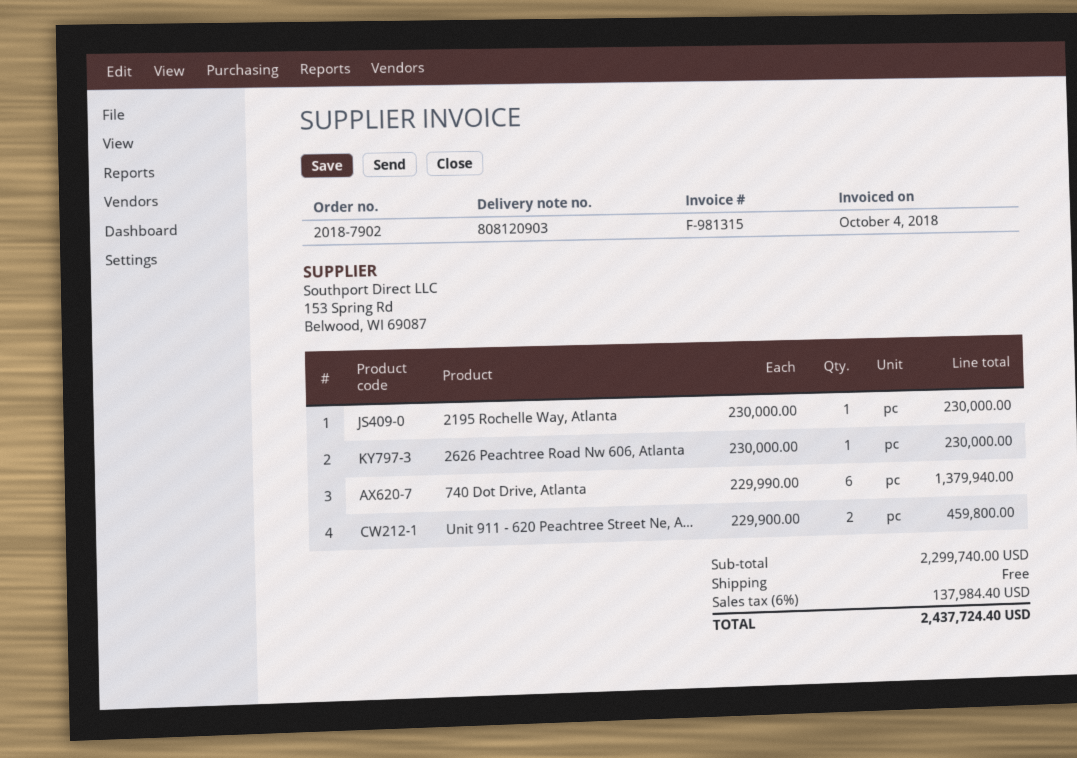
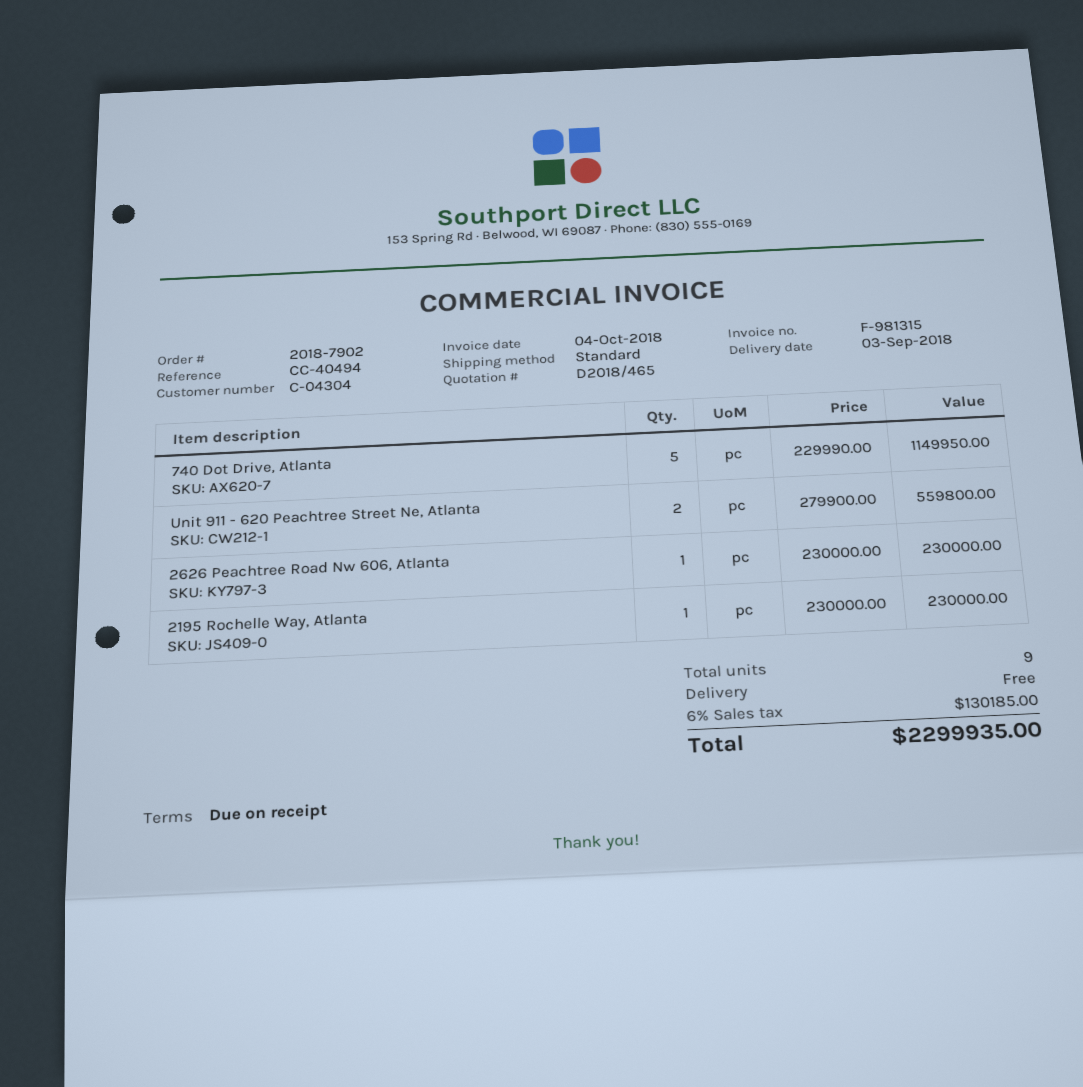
740 Dot Drive, Atlanta: 6 x 229990.00 = 1379940.00 -> 5 x 229990.00 = 1149950.00
Unit 911 - 620 Peachtree Street Ne, A...: 2 x 229900.00 = 459800.00 -> 2 x 279900.00 = 559800.00
tax: 6% = 137984.40 -> 6% = 130185.00
total: 2437724.40 -> 2299935.00

